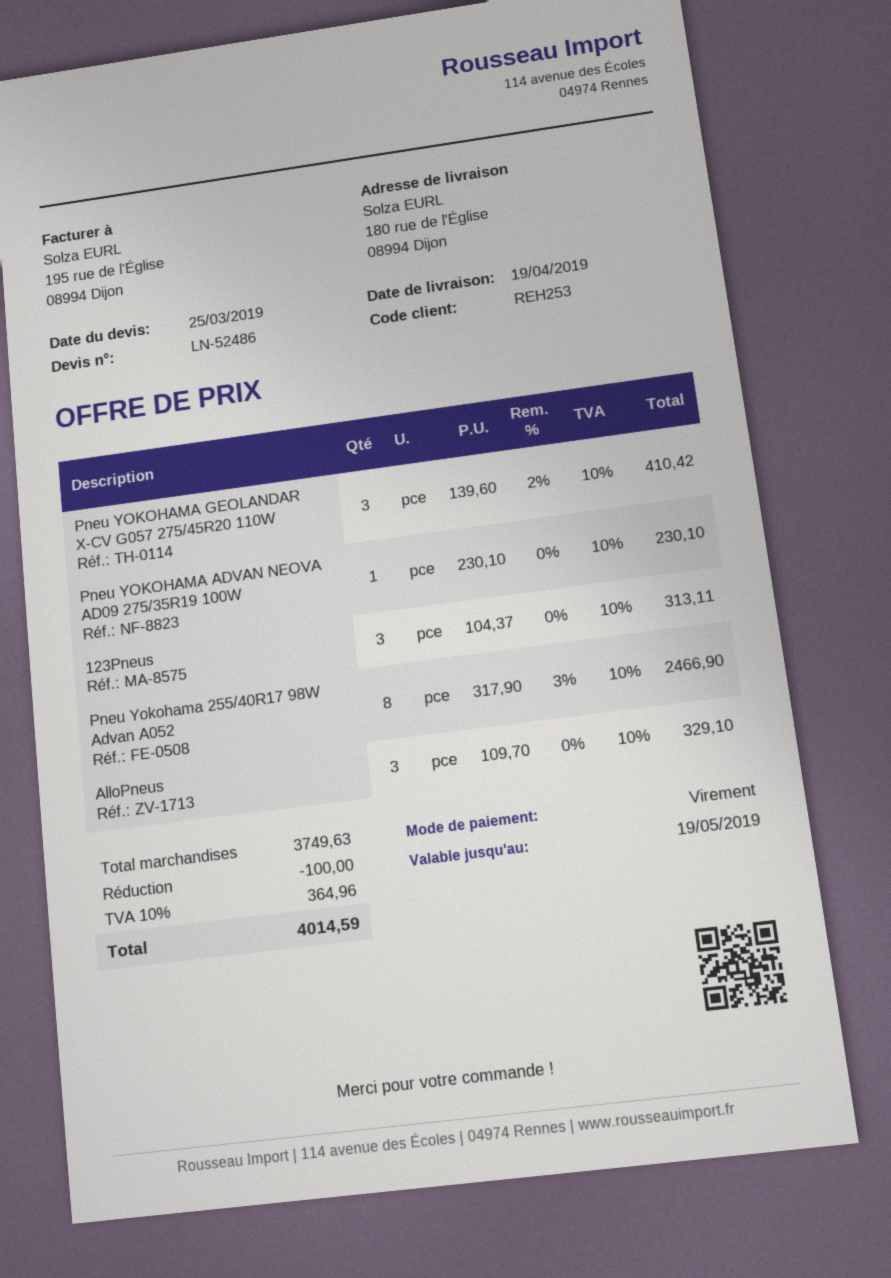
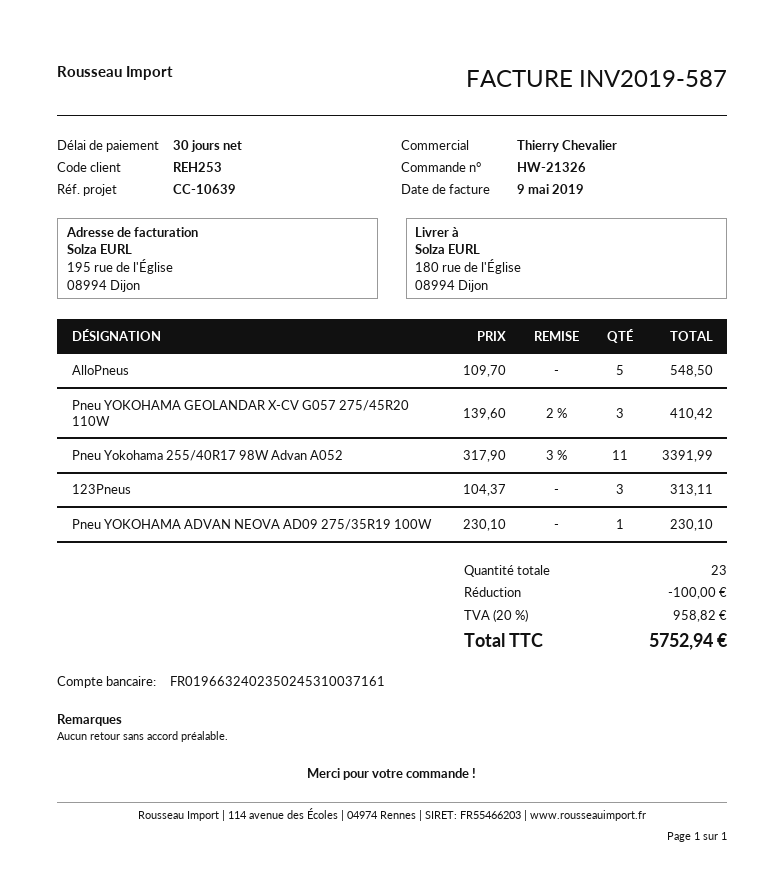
Pneu Yokohama 255/40R17 98W Advan A052: 8 x 317.90 - 3% = 2466.90 -> 11 x 317.90 - 3% = 3391.99
AlloPneus: 3 x 109.70 = 329.10 -> 5 x 109.70 = 548.50
tax: 10% = 364.96 -> 20% = 958.82
total: 4014.59 -> 5752.94

